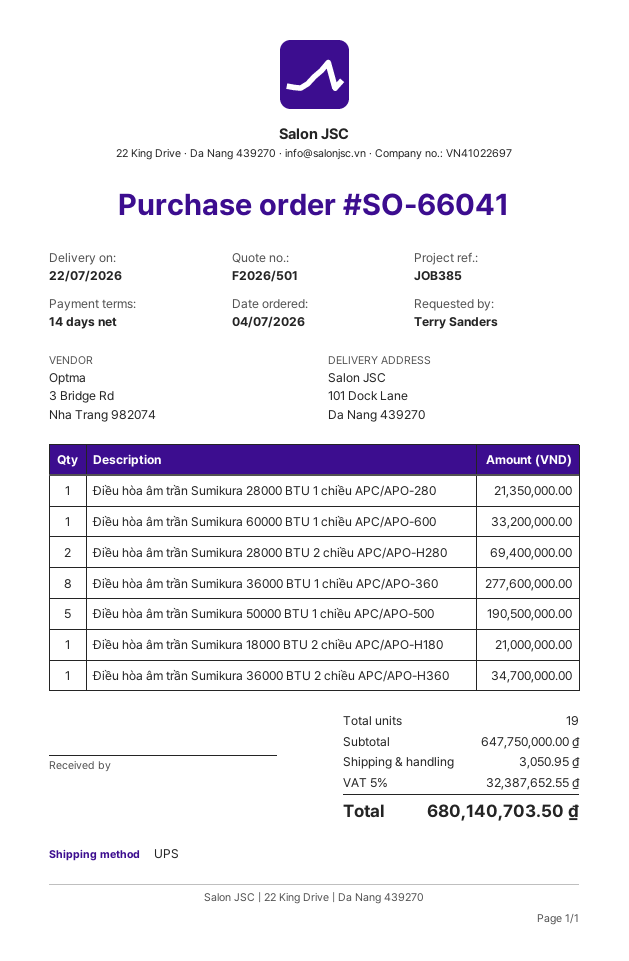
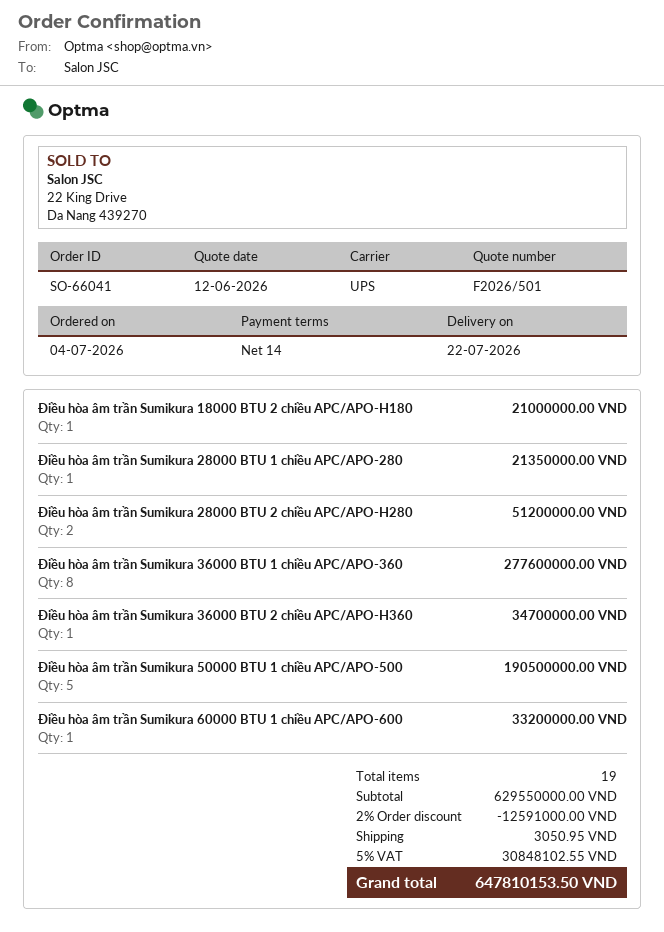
Điều hòa âm trần Sumikura 28000 BTU 2 chiều APC/APO-H280: 2 for 69400000.00 -> 2 for 51200000.00
subtotal: 647750000.00 -> 629550000.00
discount: none -> 2% = 12591000.00
tax: 5% = 32387652.55 -> 5% = 30848102.55
total: 680140703.50 -> 647810153.50

